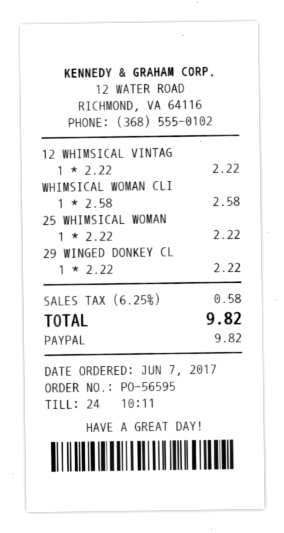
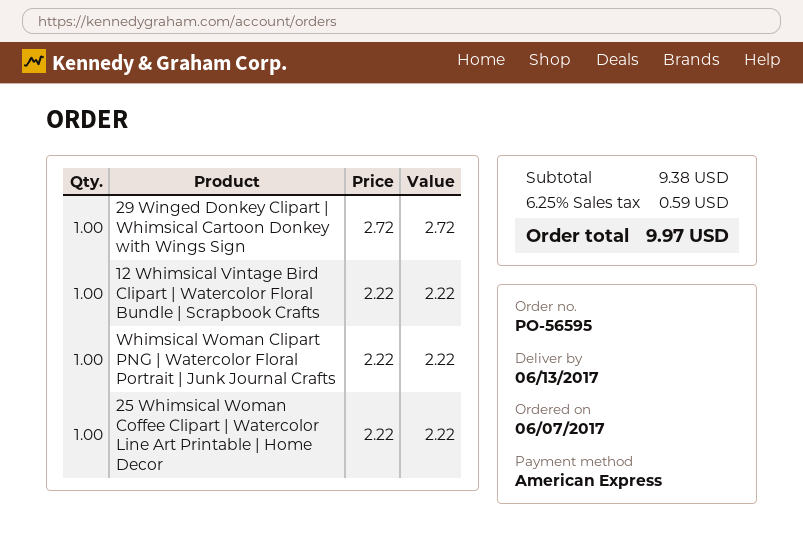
payment method: PayPal -> American Express
WHIMSICAL WOMAN CLI: 1 x 2.58 = 2.58 -> 1 x 2.22 = 2.22
29 WINGED DONKEY CL: 1 x 2.22 = 2.22 -> 1 x 2.72 = 2.72
tax: 6.25% = 0.58 -> 6.25% = 0.59
total: 9.82 -> 9.97

